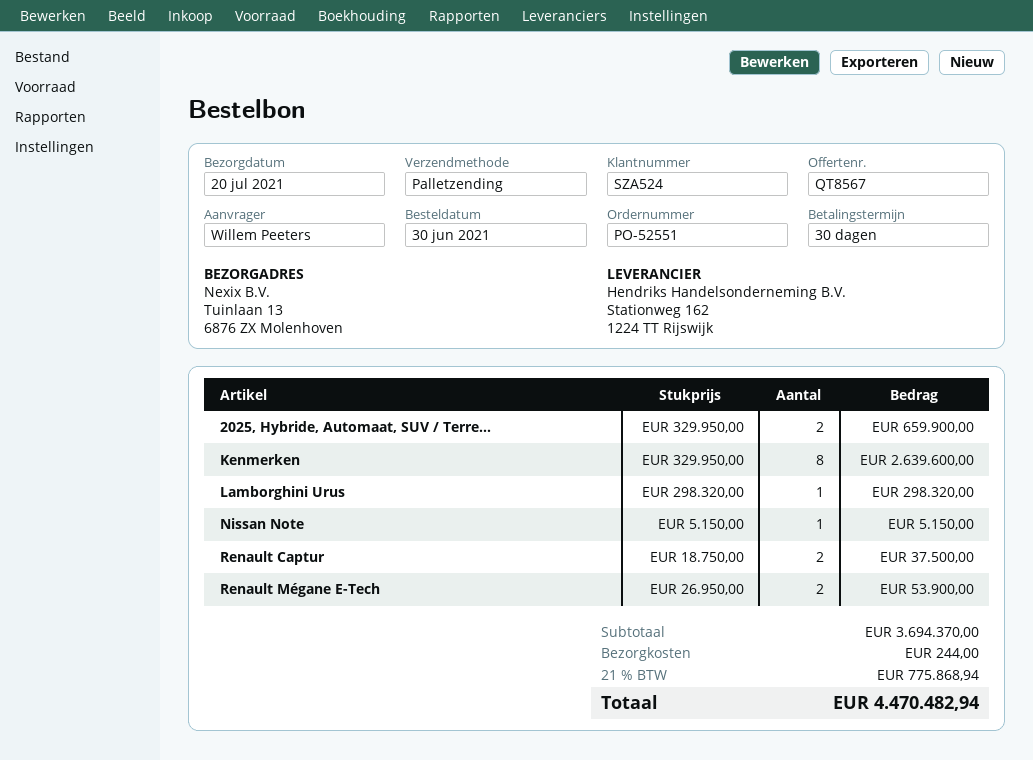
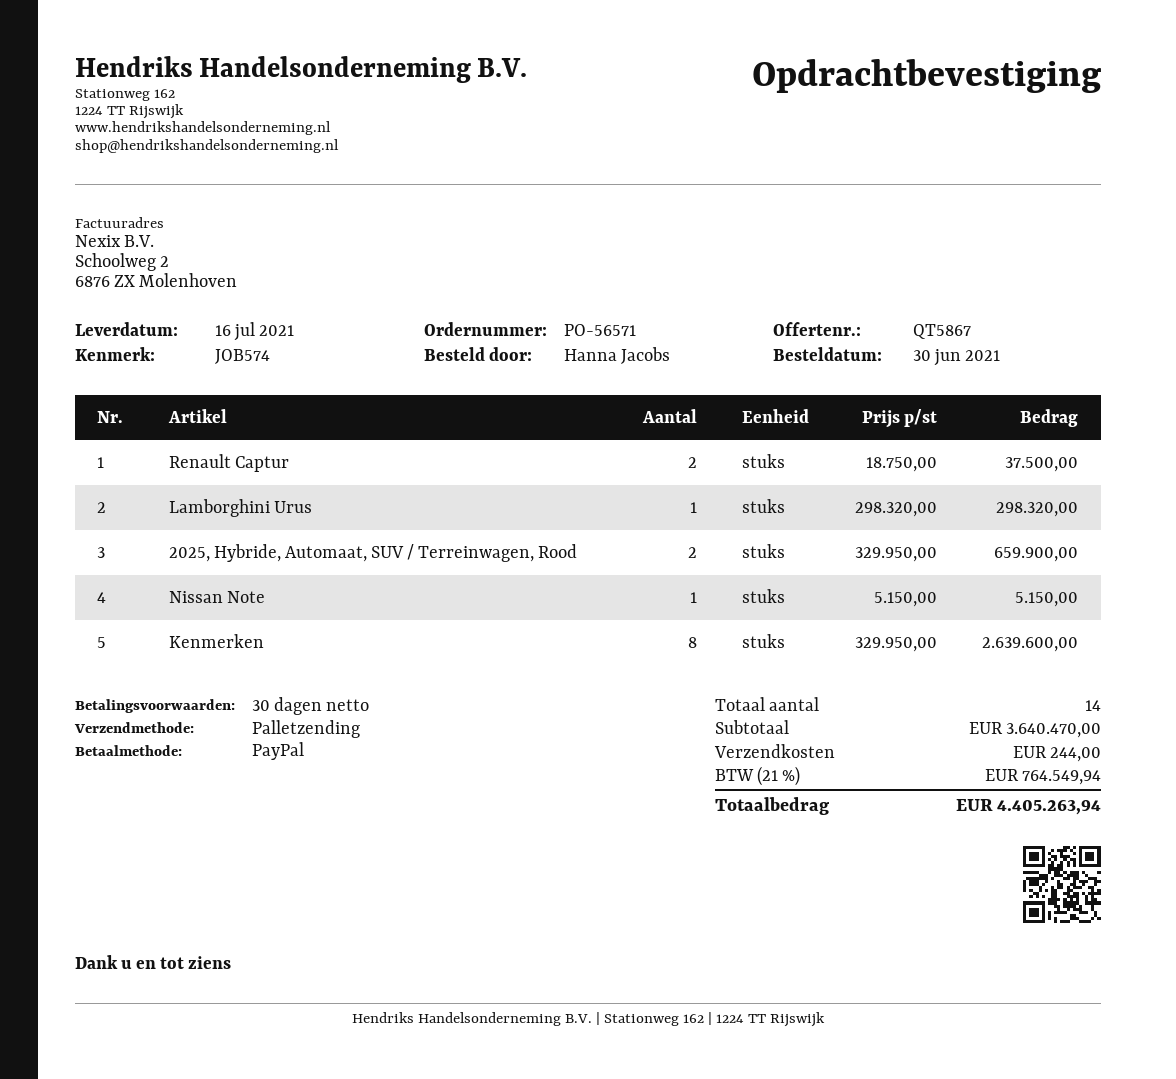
quote number: QT8567 -> QT5867
order number: PO-52551 -> PO-56571
delivery date: 2021-07-20 -> 2021-07-16
ordered by: Willem Peeters -> Hanna Jacobs
Renault Mégane E-Tech: 2 x 26950.00 = 53900.00 -> none
subtotal: 3694370.00 -> 3640470.00
tax: 21% = 775868.94 -> 21% = 764549.94
total: 4470482.94 -> 4405263.94

